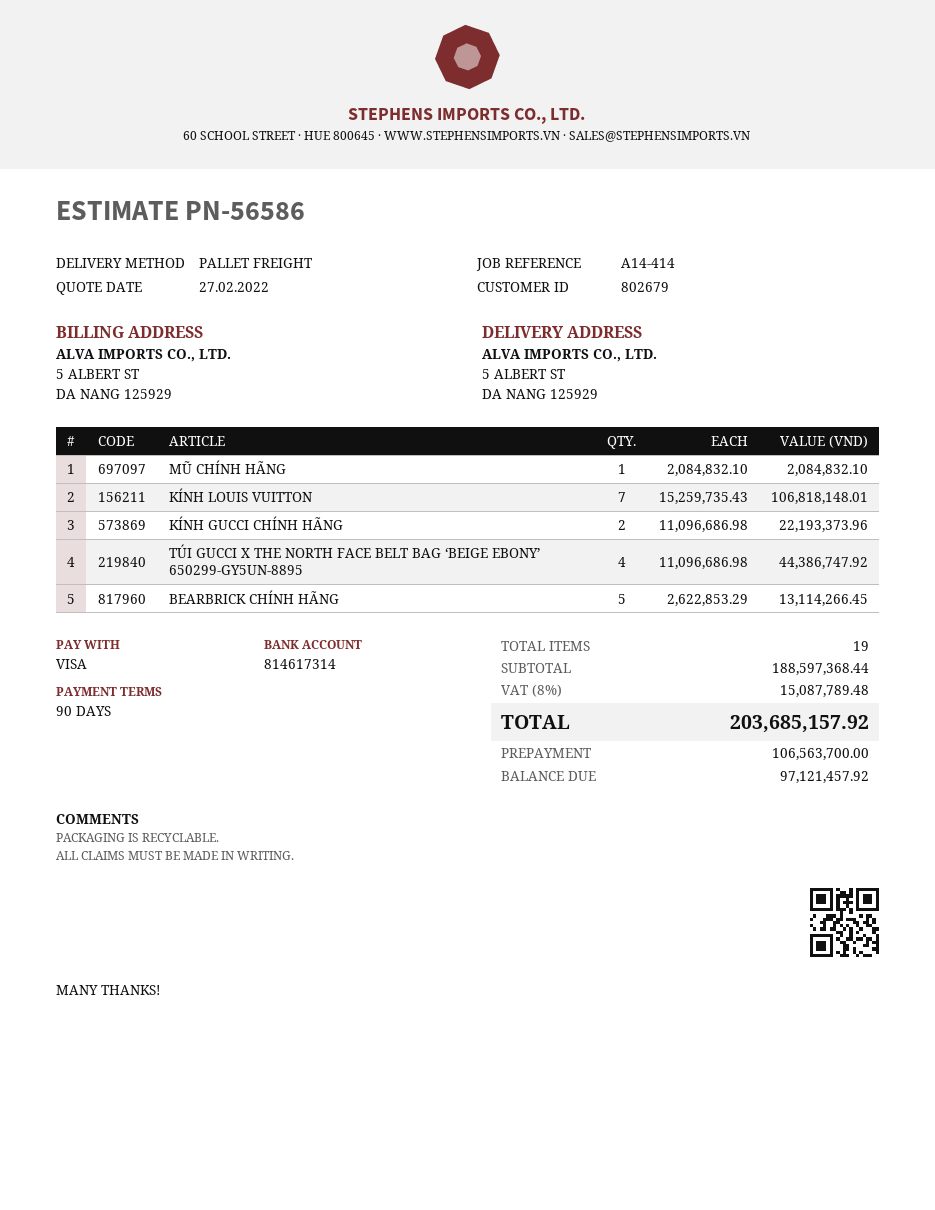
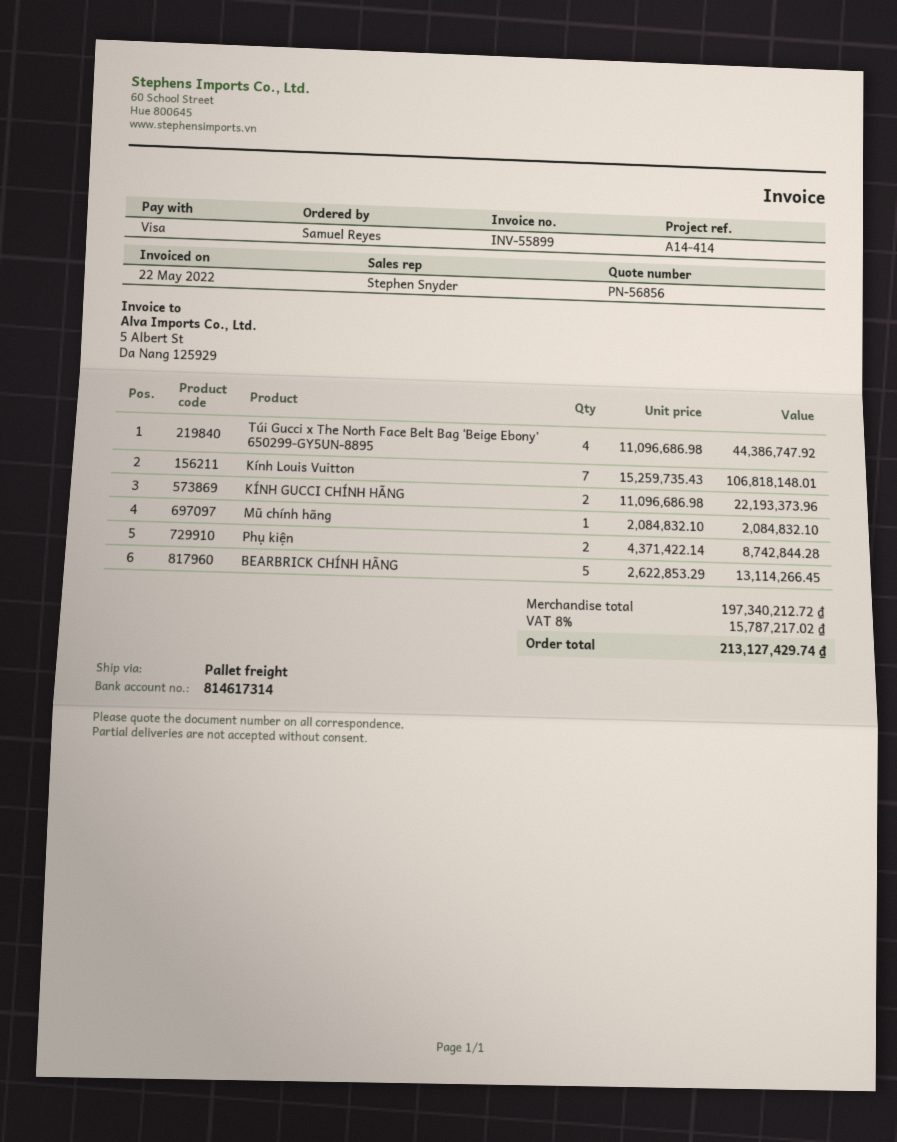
quote number: PN-56586 -> PN-56856
Phụ kiện: none -> 2 x 4371422.14 = 8742844.28
subtotal: 188597368.44 -> 197340212.72
tax: 8% = 15087789.48 -> 8% = 15787217.02
total: 203685157.92 -> 213127429.74

